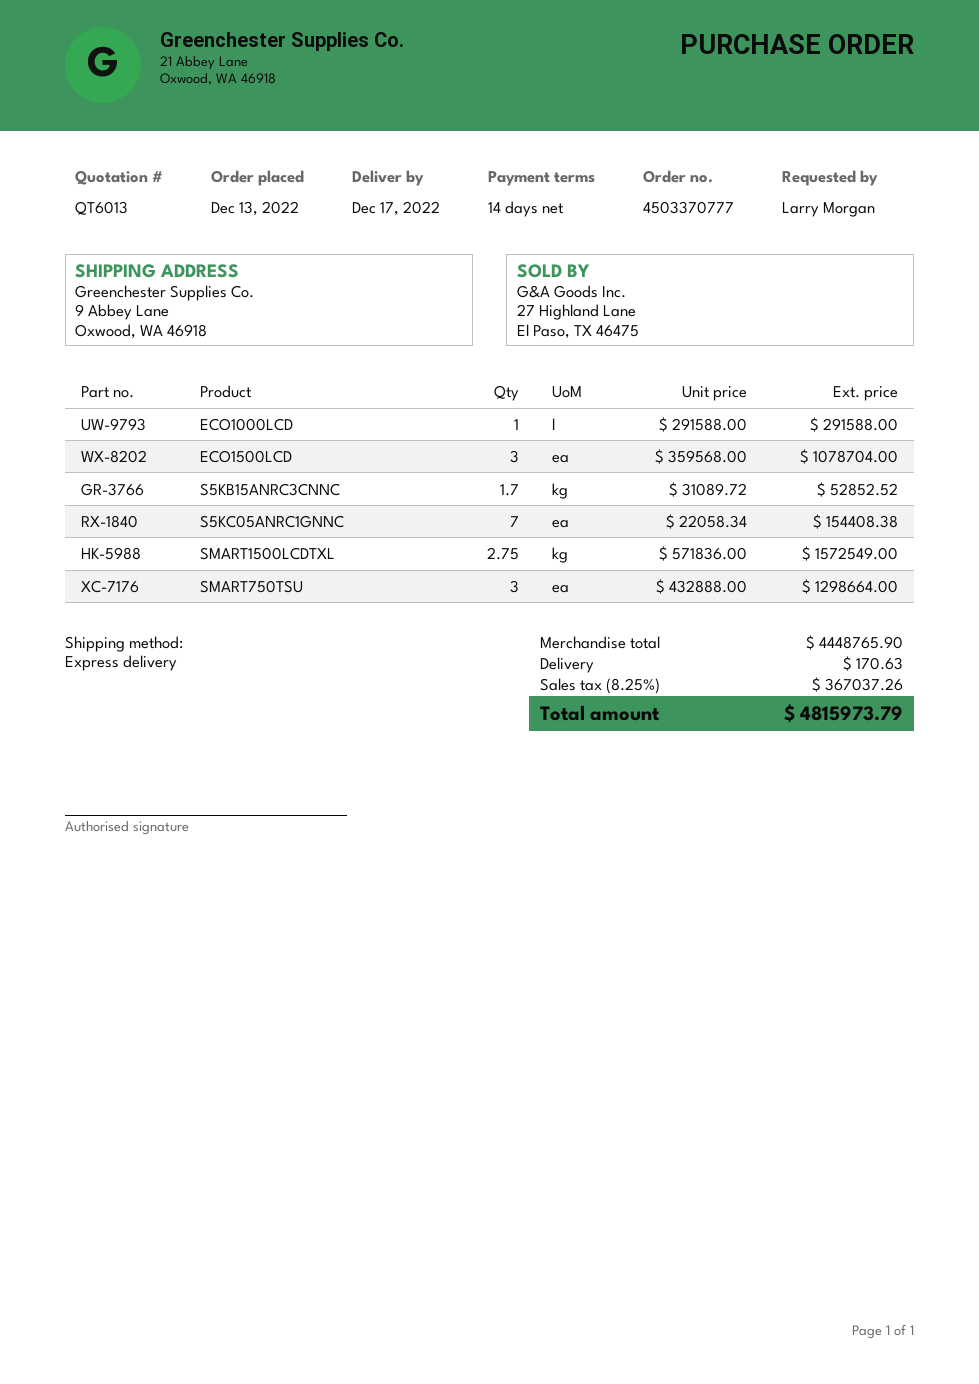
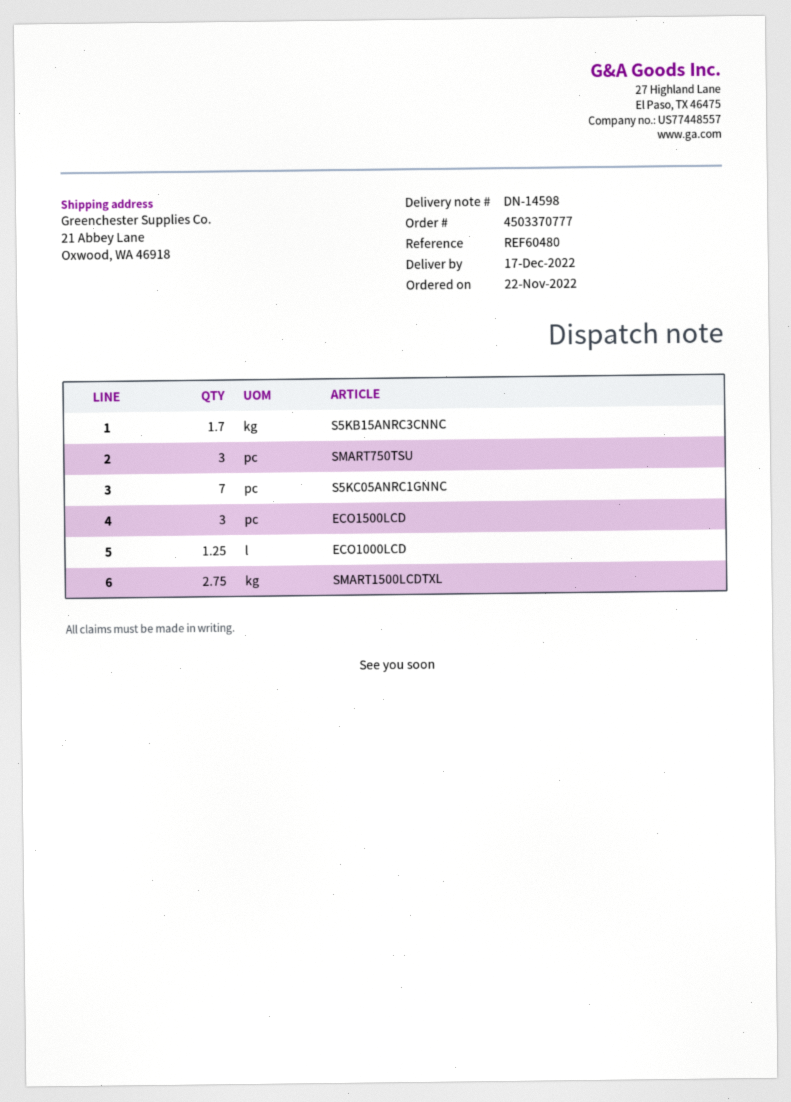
order date: 2022-12-13 -> 2022-11-22
ship to: 9 Abbey Lane, Oxwood, WA 46918 -> 21 Abbey Lane, Oxwood, WA 46918
ECO1000LCD: 1 -> 1.25

